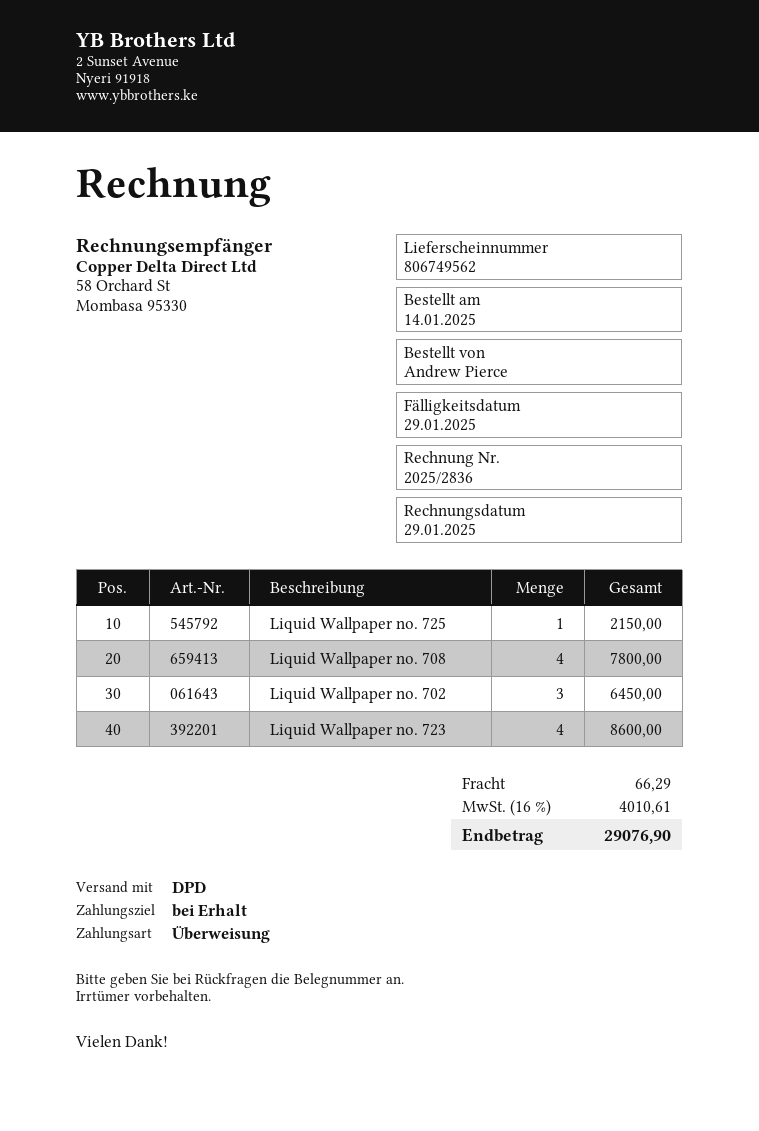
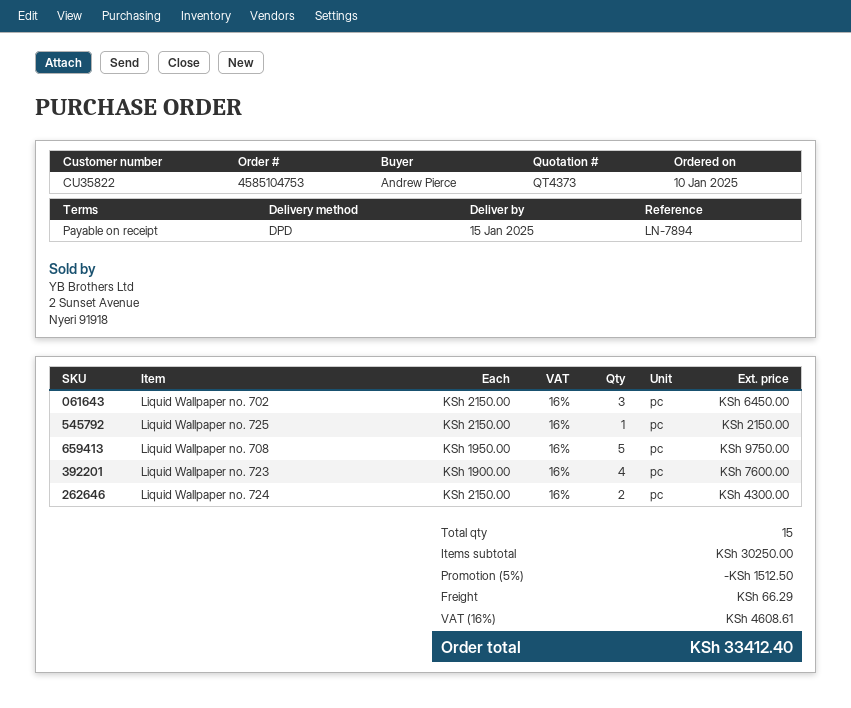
order date: 2025-01-14 -> 2025-01-10
Liquid Wallpaper no. 708: 4 for 7800.00 -> 5 for 9750.00
Liquid Wallpaper no. 723: 4 for 8600.00 -> 4 for 7600.00
Liquid Wallpaper no. 724: none -> 2 for 4300.00
discount: none -> 5% = 1512.50
tax: 16% = 4010.61 -> 16% = 4608.61
total: 29076.90 -> 33412.40

